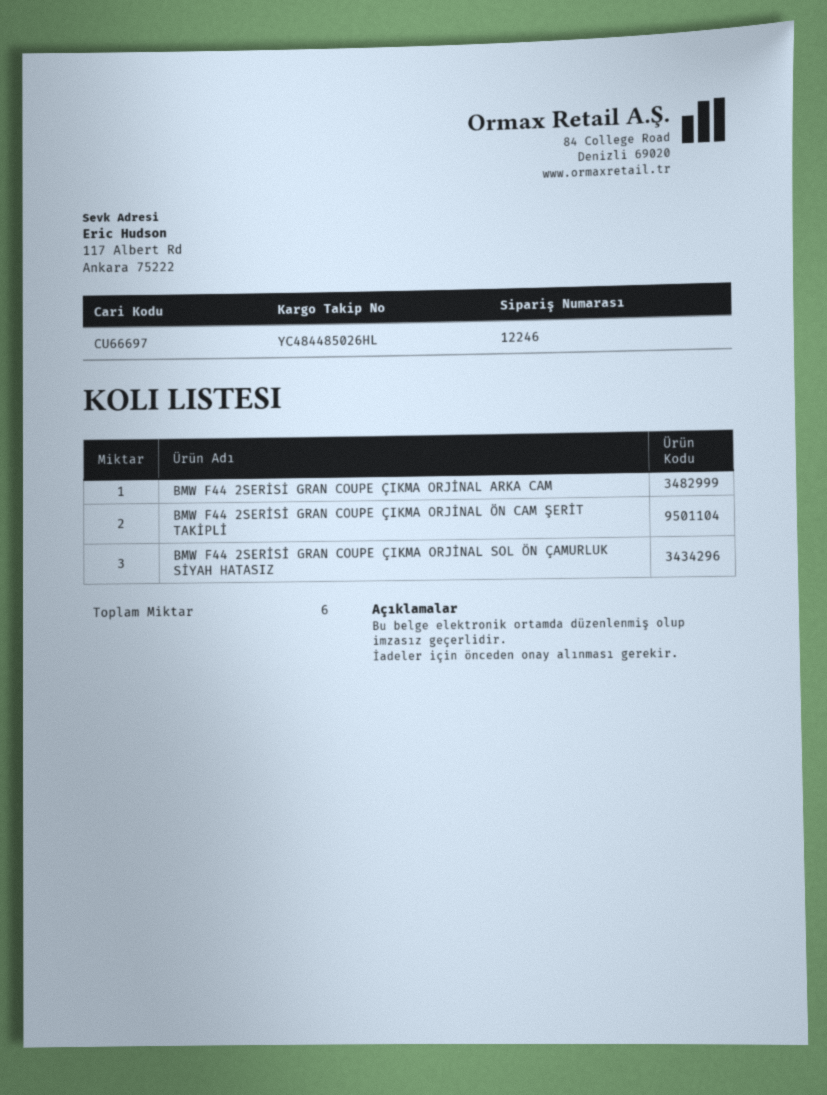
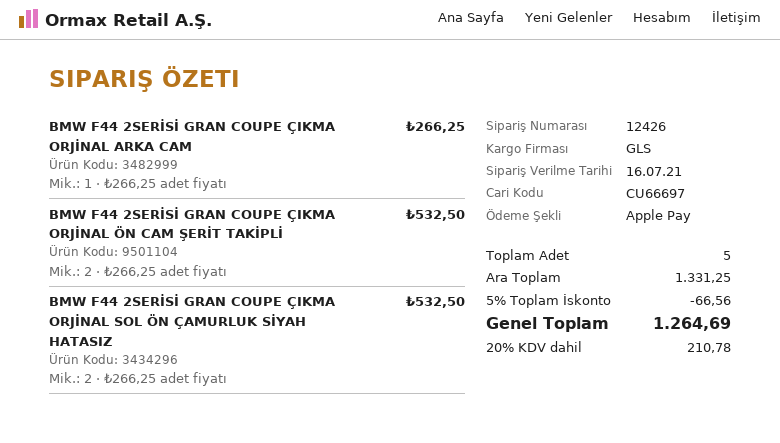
order number: 12246 -> 12426
BMW F44 2SERİSİ GRAN COUPE ÇIKMA ORJİNAL SOL ÖN ÇAMURLUK SİYAH HATASIZ: 3 -> 2
total quantity: 6 -> 5

